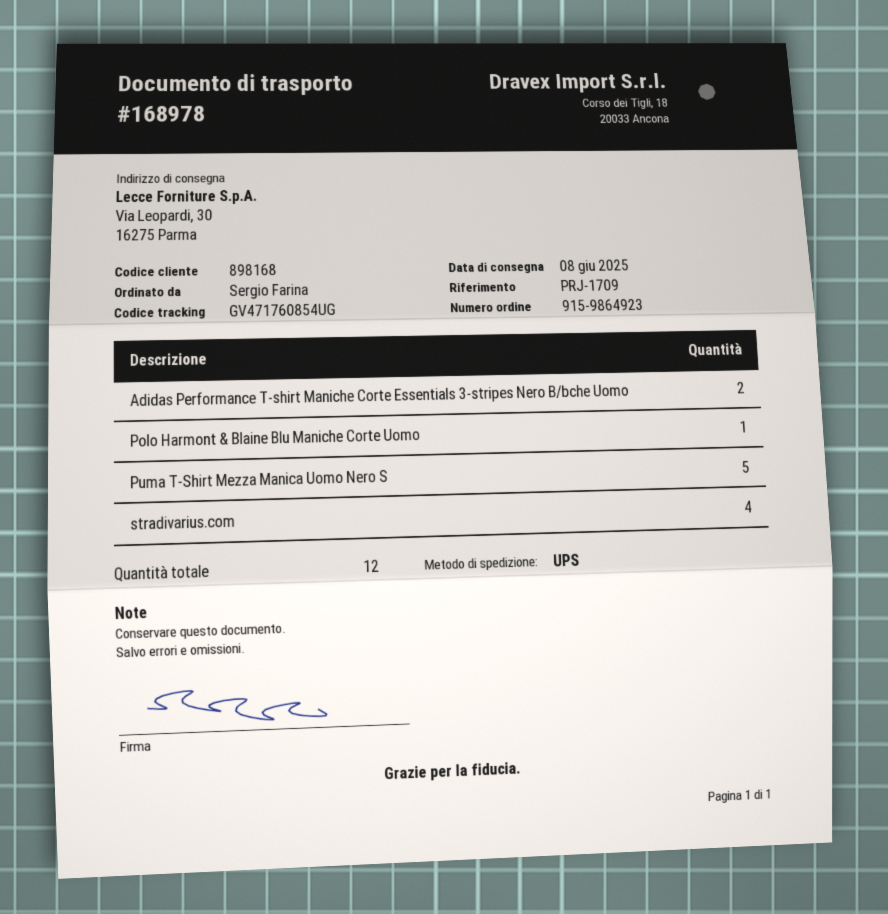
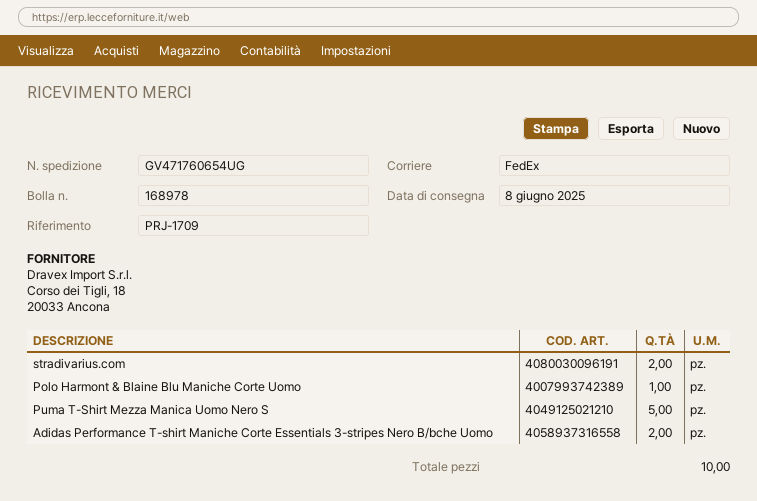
shipping method: UPS -> FedEx
tracking number: GV471760854UG -> GV471760654UG
stradivarius.com: 4 -> 2
total quantity: 12 -> 10

